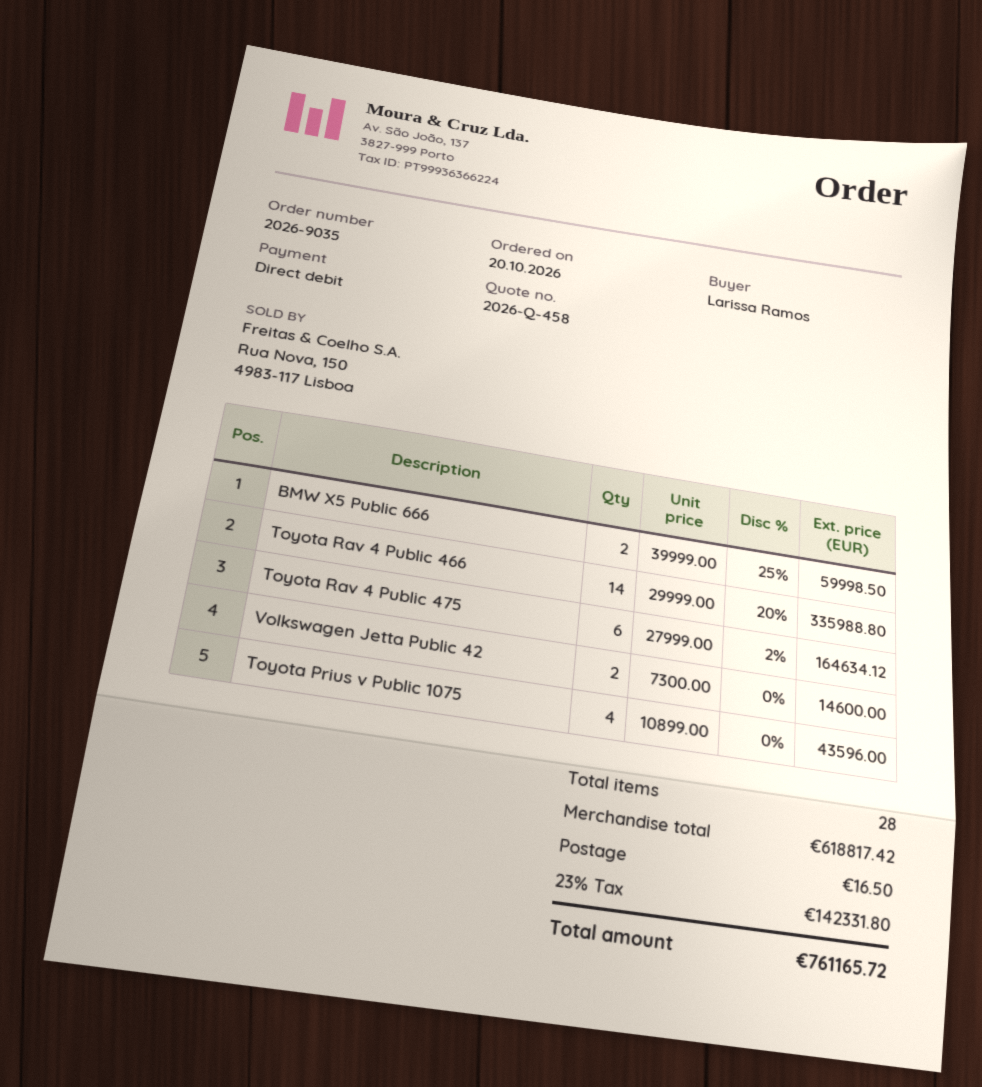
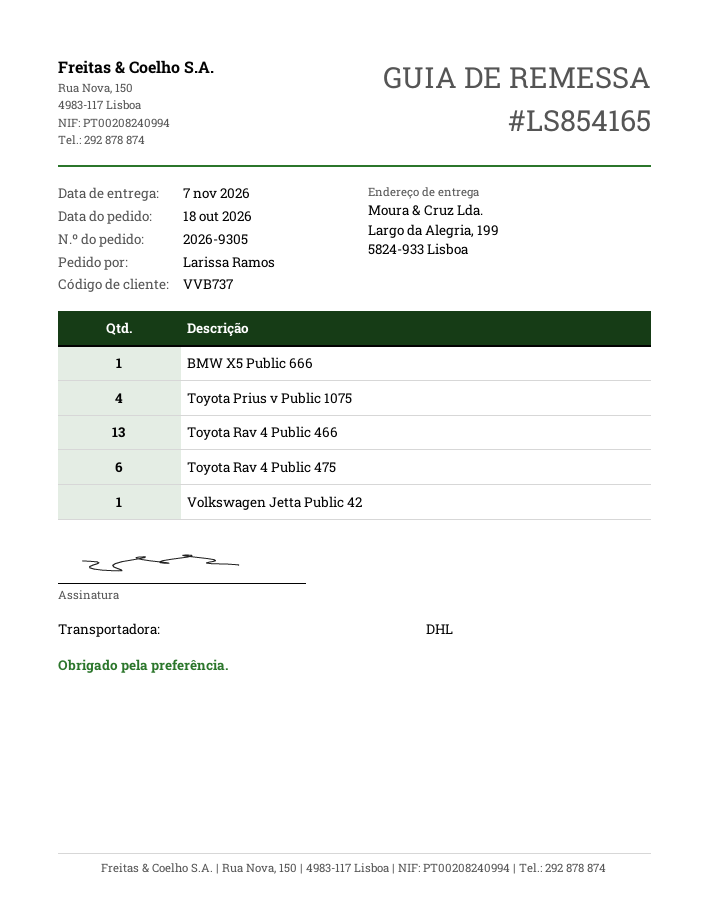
order number: 2026-9035 -> 2026-9305
order date: 2026-10-20 -> 2026-10-18
BMW X5 Public 666: 2 -> 1
Toyota Rav 4 Public 466: 14 -> 13
Volkswagen Jetta Public 42: 2 -> 1

